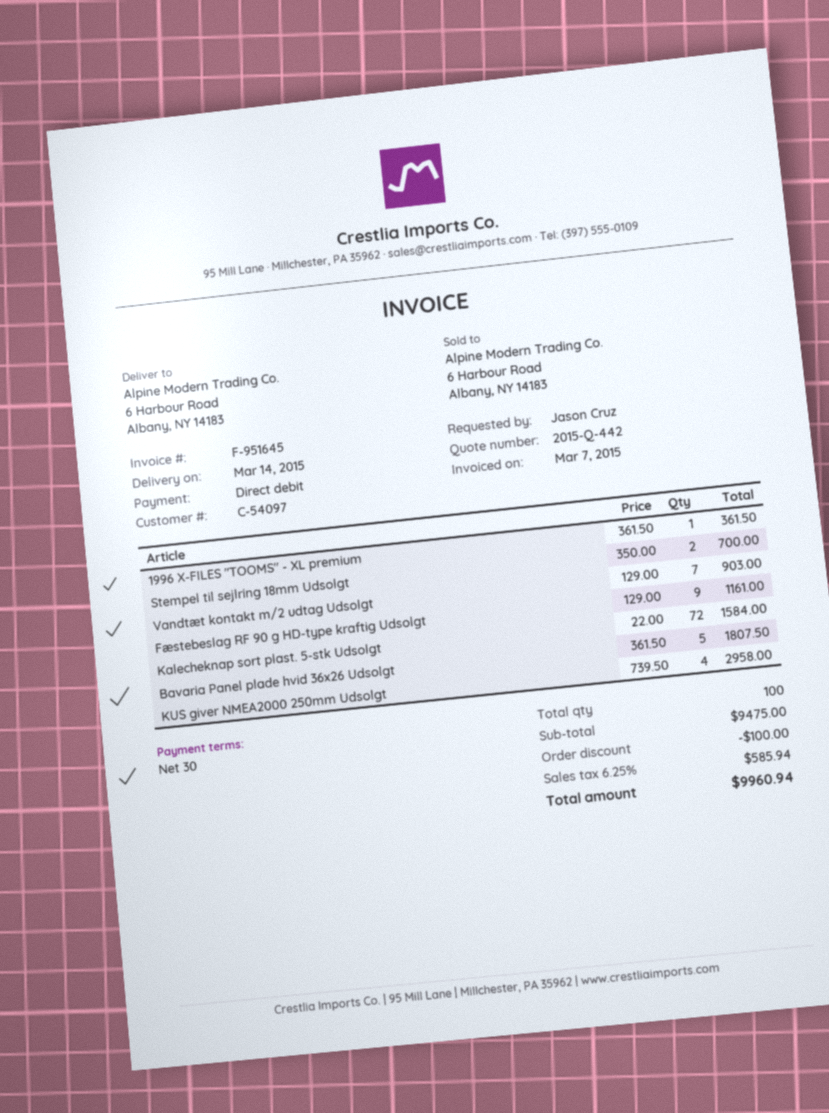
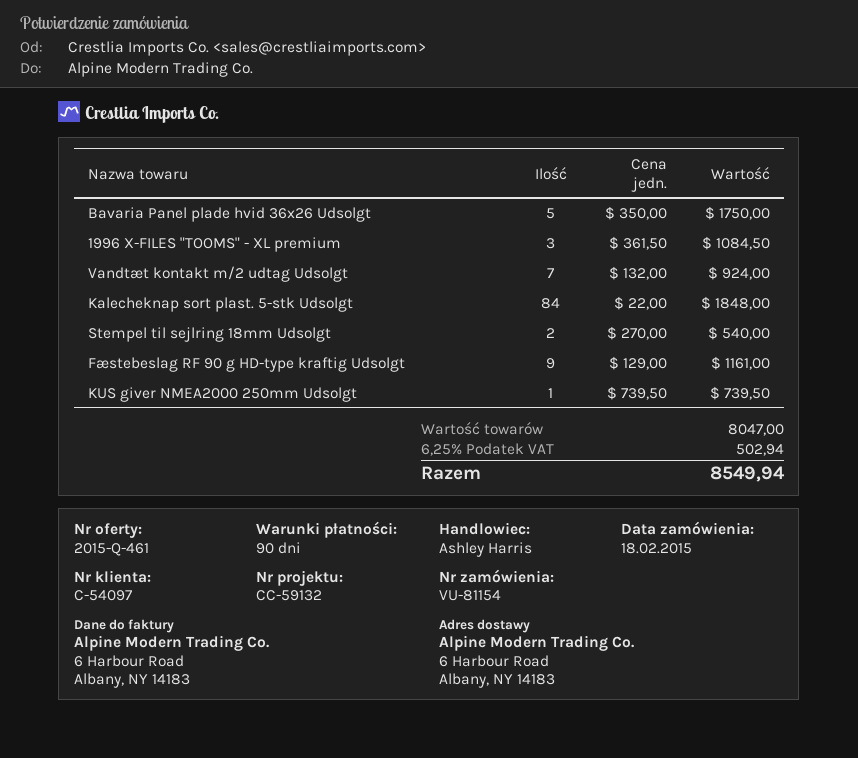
quote number: 2015-Q-442 -> 2015-Q-461
payment terms: 30 days -> 90 days
1996 X-FILES "TOOMS" - XL premium: 1 x 361.50 = 361.50 -> 3 x 361.50 = 1084.50
Stempel til sejlring 18mm Udsolgt: 2 x 350.00 = 700.00 -> 2 x 270.00 = 540.00
Vandtæt kontakt m/2 udtag Udsolgt: 7 x 129.00 = 903.00 -> 7 x 132.00 = 924.00
Kalecheknap sort plast. 5-stk Udsolgt: 72 x 22.00 = 1584.00 -> 84 x 22.00 = 1848.00
Bavaria Panel plade hvid 36x26 Udsolgt: 5 x 361.50 = 1807.50 -> 5 x 350.00 = 1750.00
KUS giver NMEA2000 250mm Udsolgt: 4 x 739.50 = 2958.00 -> 1 x 739.50 = 739.50
subtotal: 9475.00 -> 8047.00
discount: 100.00 -> none
tax: 6.25% = 585.94 -> 6.25% = 502.94
total: 9960.94 -> 8549.94

